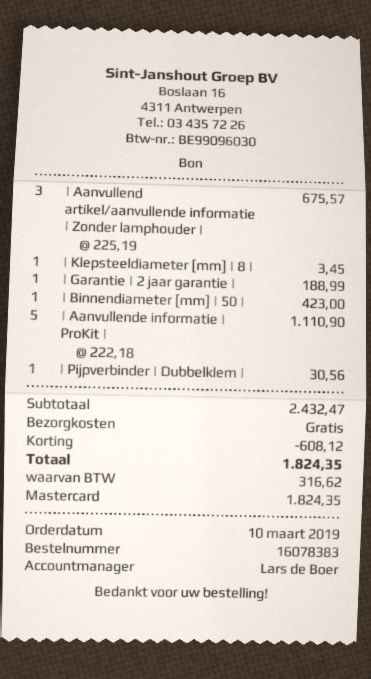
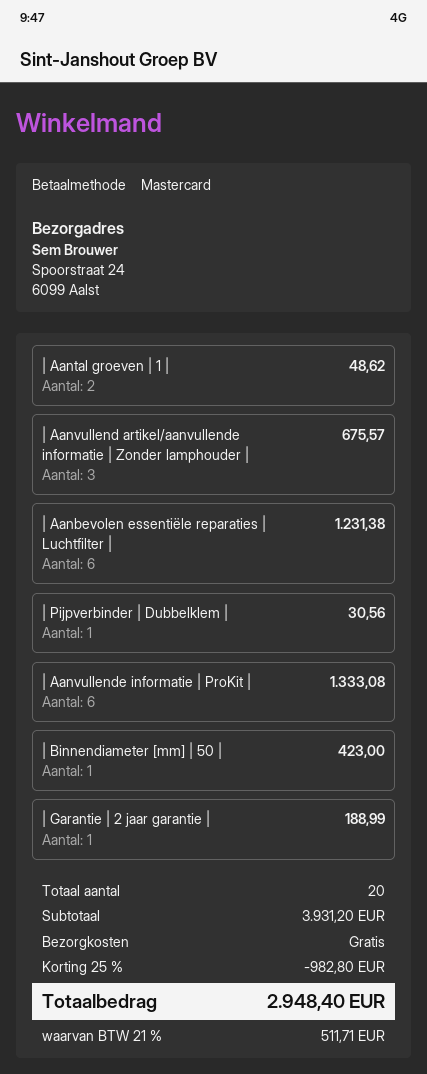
| Klepsteeldiameter [mm] | 8 |: 1 for 3.45 -> none
| Aanvullende informatie | ProKit |: 5 for 1110.90 -> 6 for 1333.08
| Aantal groeven | 1 |: none -> 2 for 48.62
| Aanbevolen essentiële reparaties | Luchtfilter |: none -> 6 for 1231.38
subtotal: 2432.47 -> 3931.20
discount: 608.12 -> 982.80
tax: 316.62 -> 511.71
total: 1824.35 -> 2948.40

